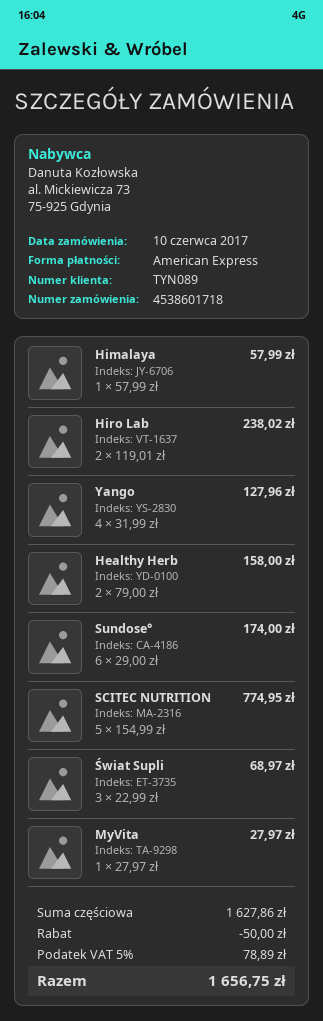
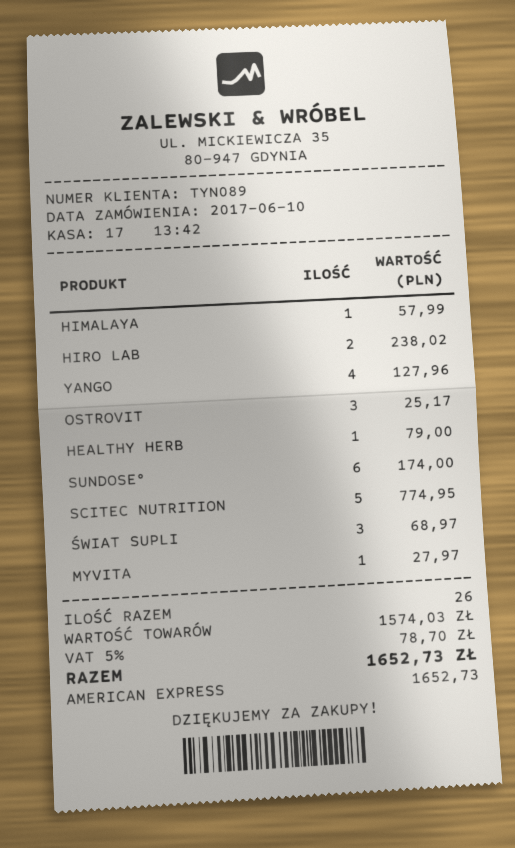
Healthy Herb: 2 for 158.00 -> 1 for 79.00
OSTROVIT: none -> 3 for 25.17
subtotal: 1627.86 -> 1574.03
discount: 50.00 -> none
tax: 5% = 78.89 -> 5% = 78.70
total: 1656.75 -> 1652.73

